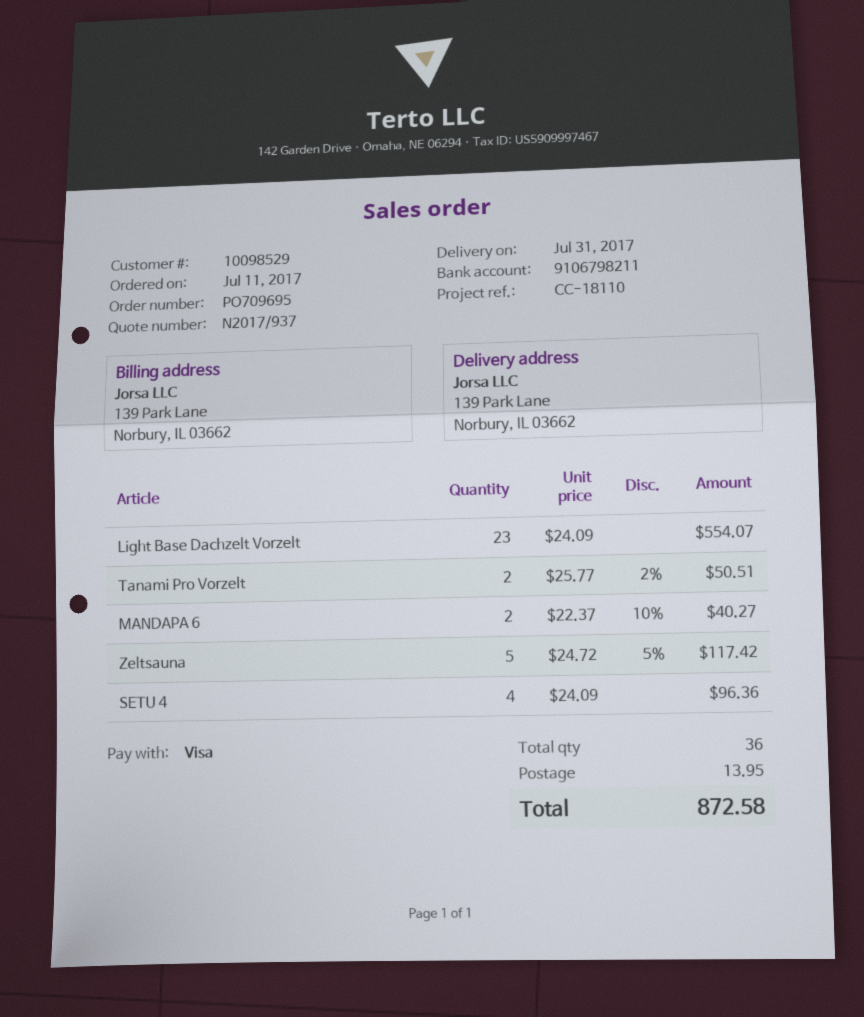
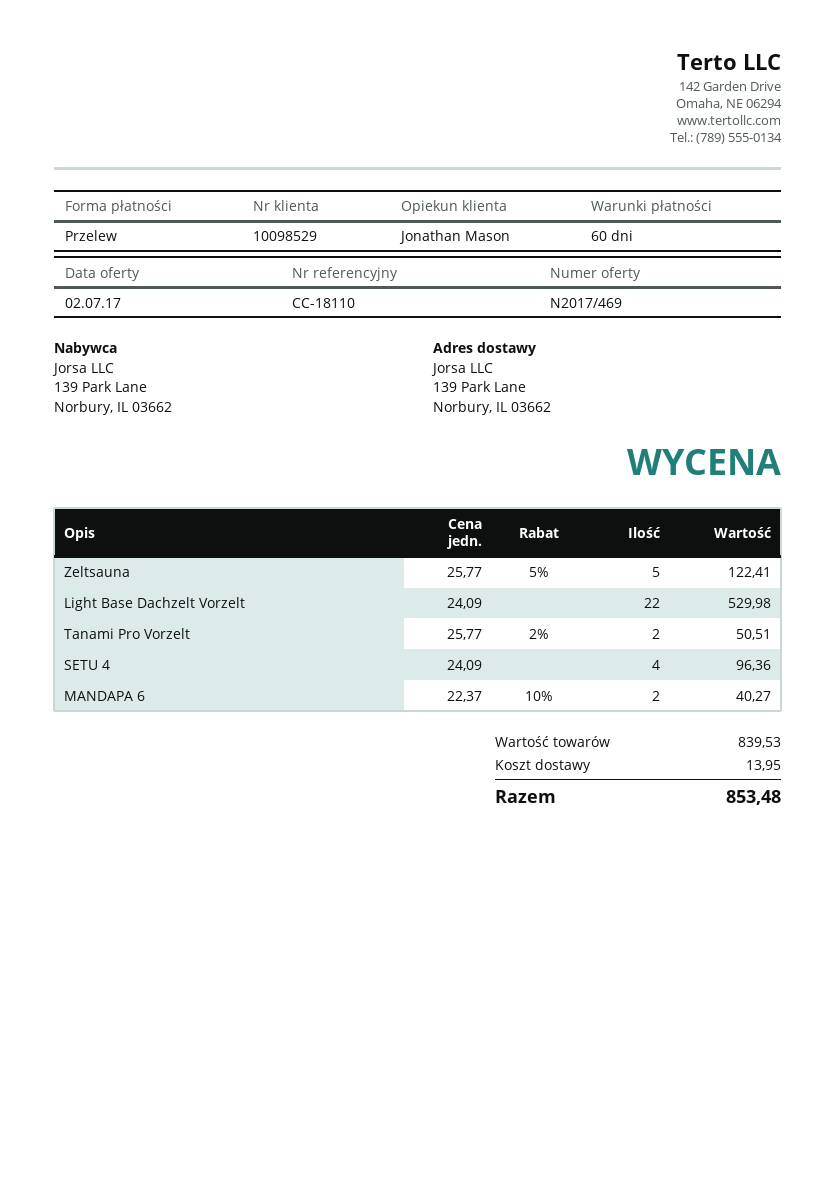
quote number: N2017/937 -> N2017/469
payment method: Visa -> bank transfer
Light Base Dachzelt Vorzelt: 23 x 24.09 = 554.07 -> 22 x 24.09 = 529.98
Zeltsauna: 5 x 24.72 - 5% = 117.42 -> 5 x 25.77 - 5% = 122.41
total: 872.58 -> 853.48

